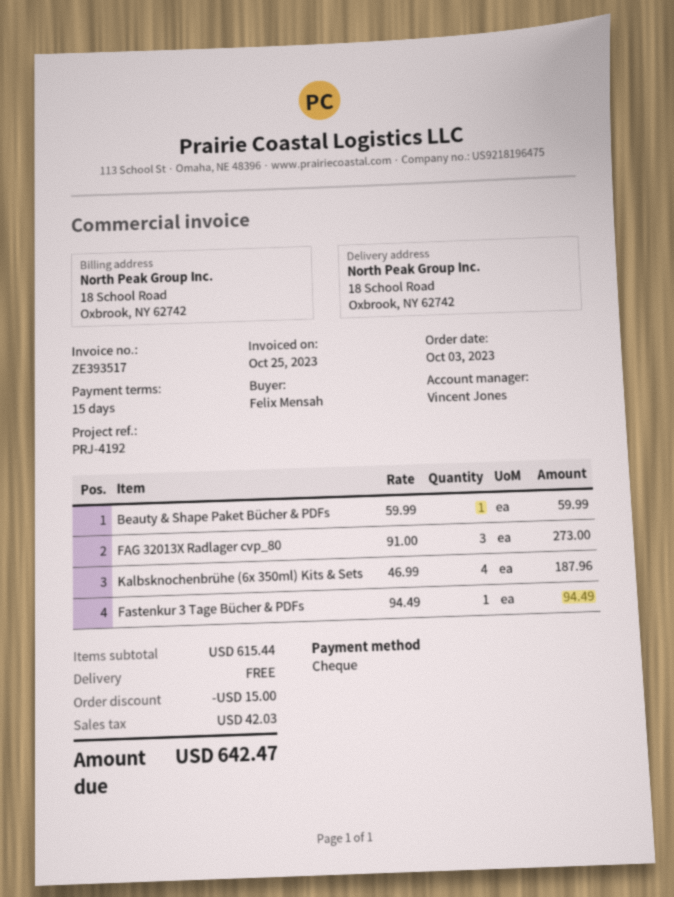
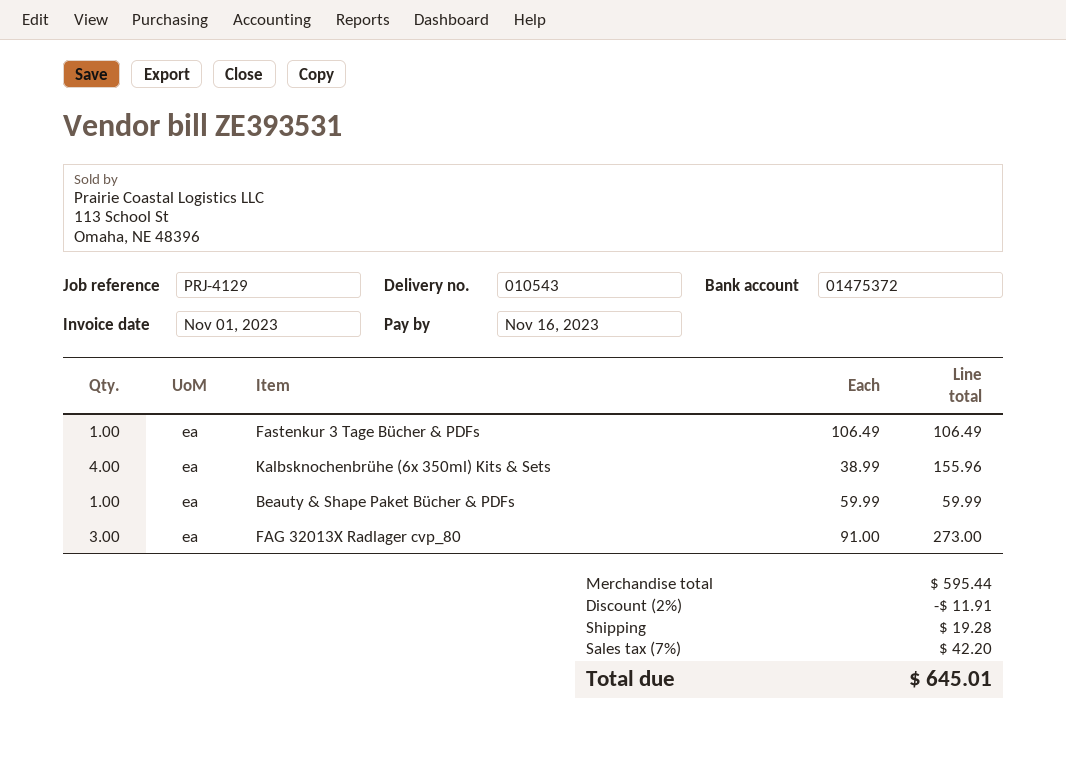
invoice number: ZE393517 -> ZE393531
invoice date: 2023-10-25 -> 2023-11-01
reference: PRJ-4192 -> PRJ-4129
Kalbsknochenbrühe (6x 350ml) Kits & Sets: 4 x 46.99 = 187.96 -> 4 x 38.99 = 155.96
Fastenkur 3 Tage Bücher & PDFs: 1 x 94.49 = 94.49 -> 1 x 106.49 = 106.49
subtotal: 615.44 -> 595.44
discount: 15.00 -> 11.91
shipping: 0.00 -> 19.28
tax: 42.03 -> 42.20
total: 642.47 -> 645.01

